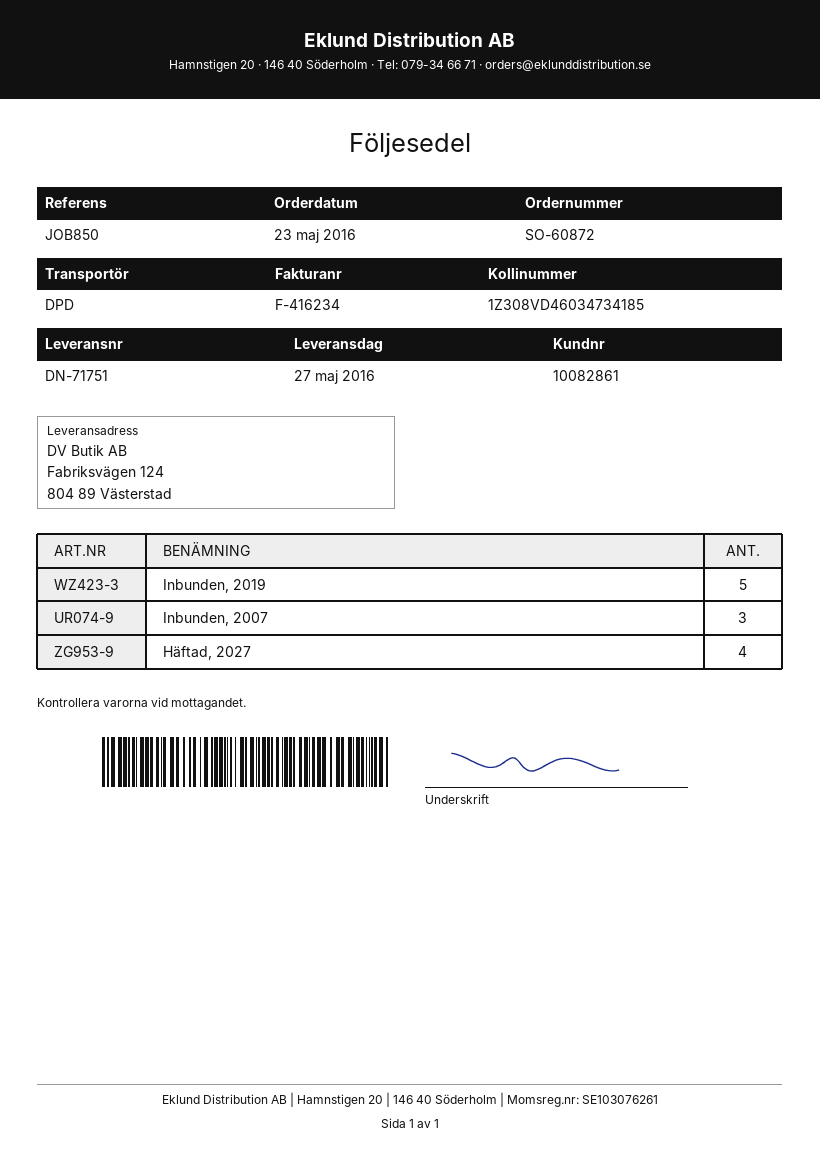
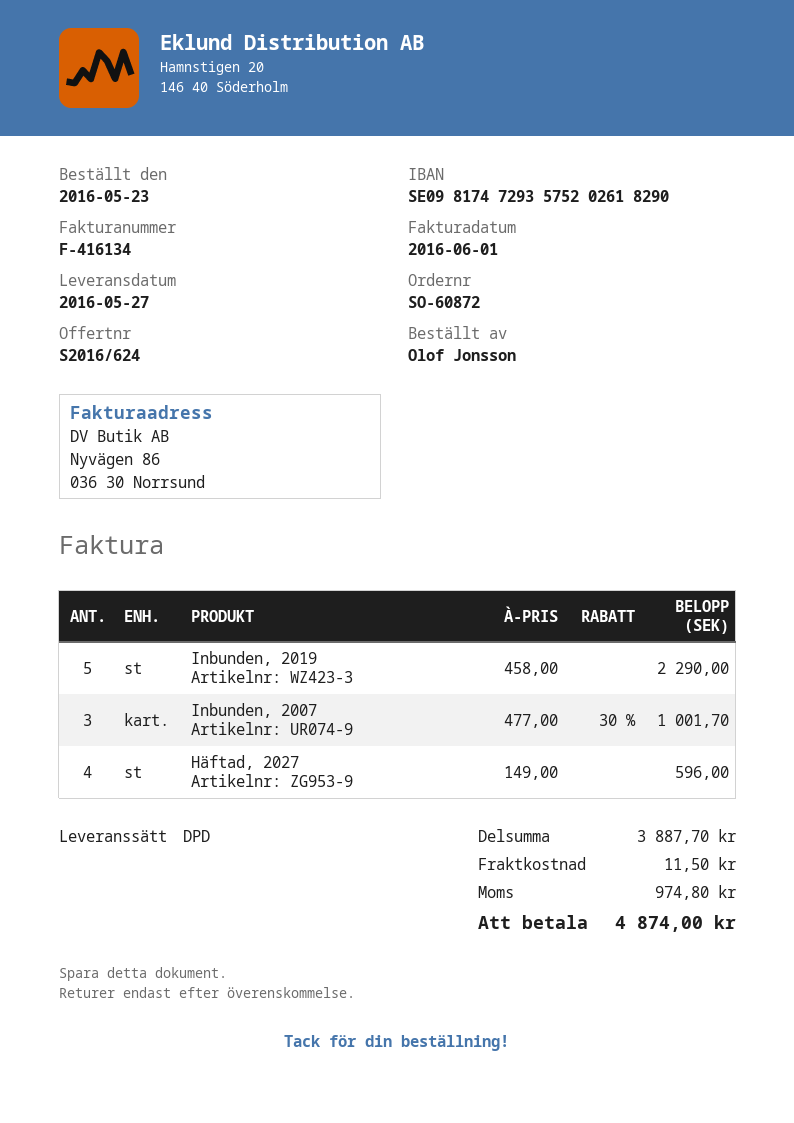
invoice number: F-416234 -> F-416134

